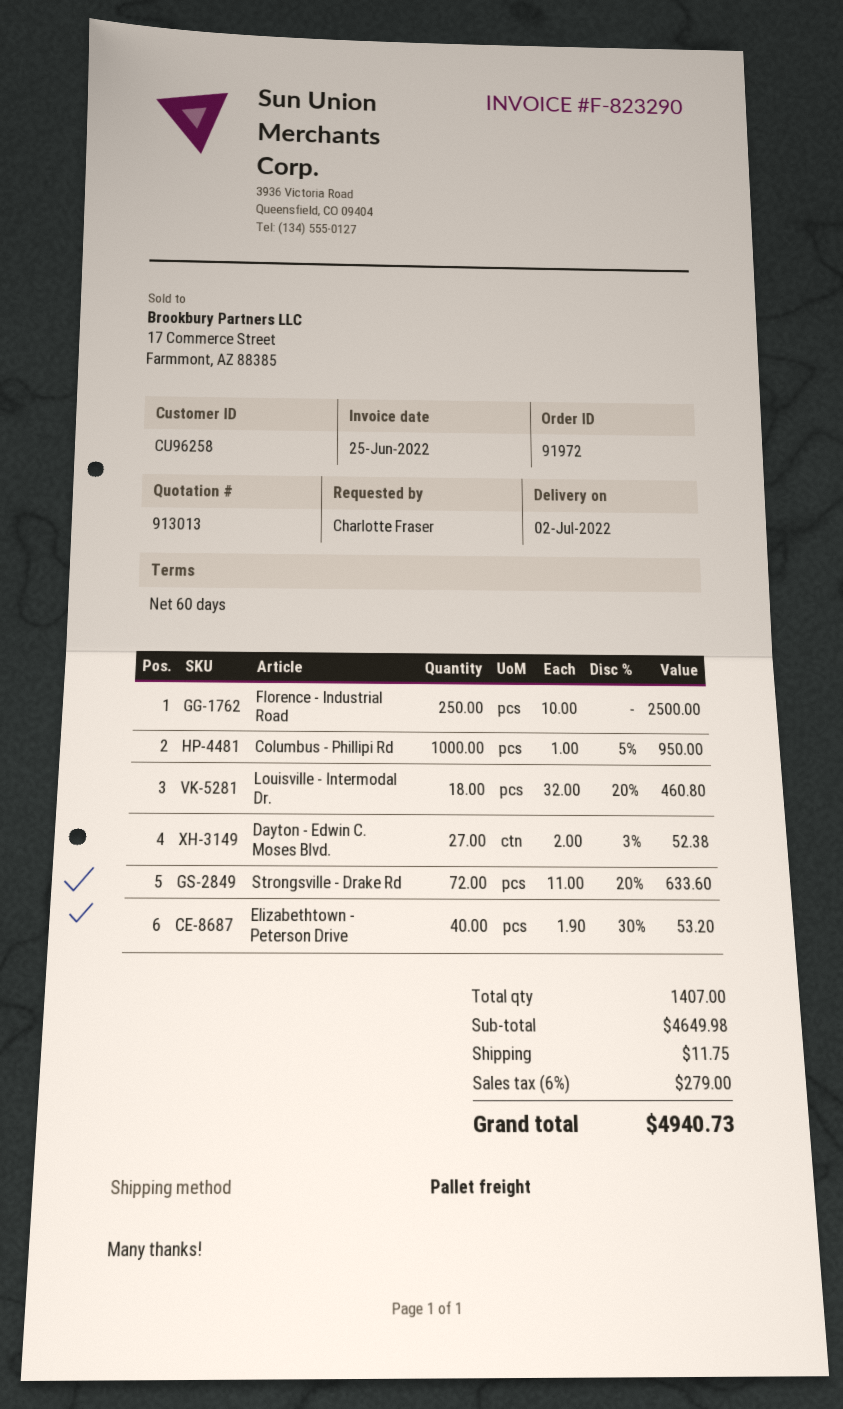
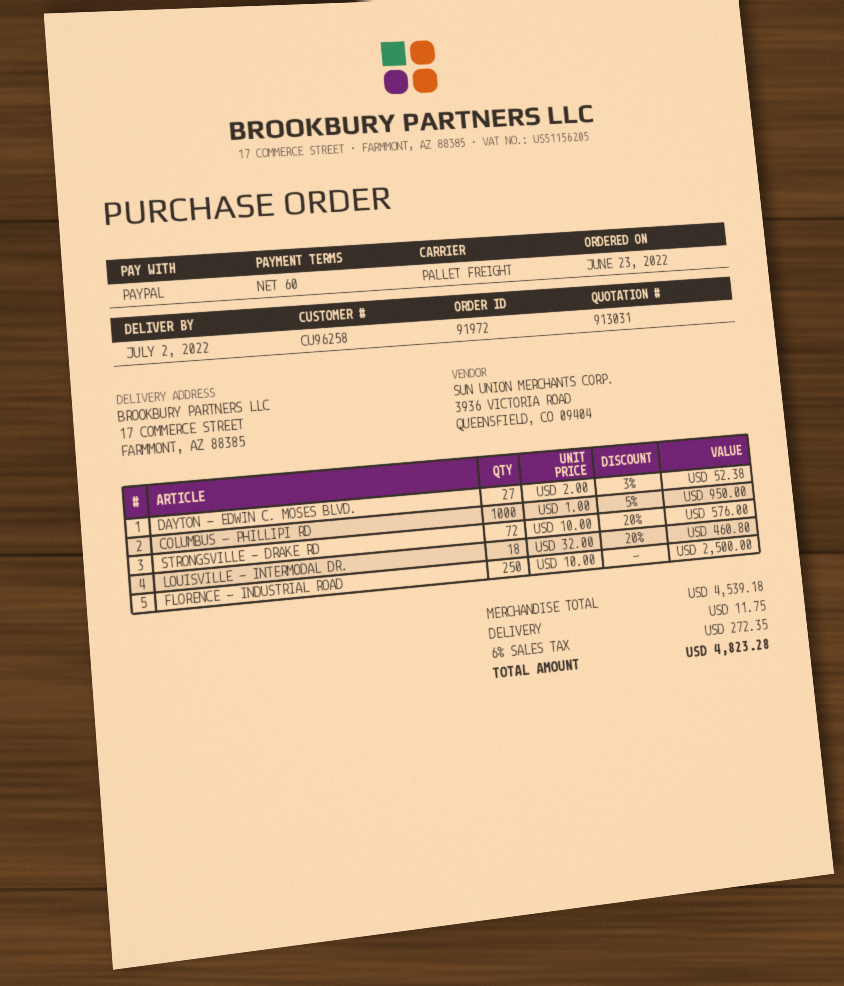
quote number: 913013 -> 913031
Strongsville - Drake Rd: 72 x 11.00 - 20% = 633.60 -> 72 x 10.00 - 20% = 576.00
Elizabethtown - Peterson Drive: 40 x 1.90 - 30% = 53.20 -> none
subtotal: 4649.98 -> 4539.18
tax: 6% = 279.00 -> 6% = 272.35
total: 4940.73 -> 4823.28

